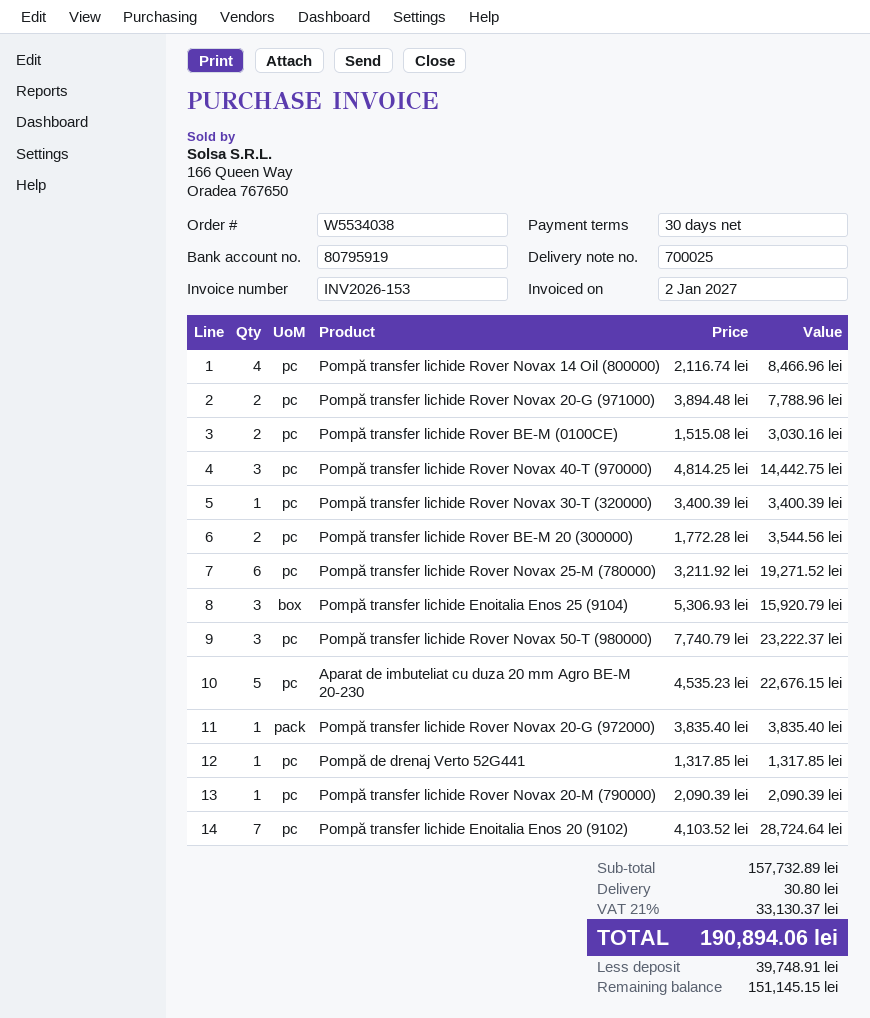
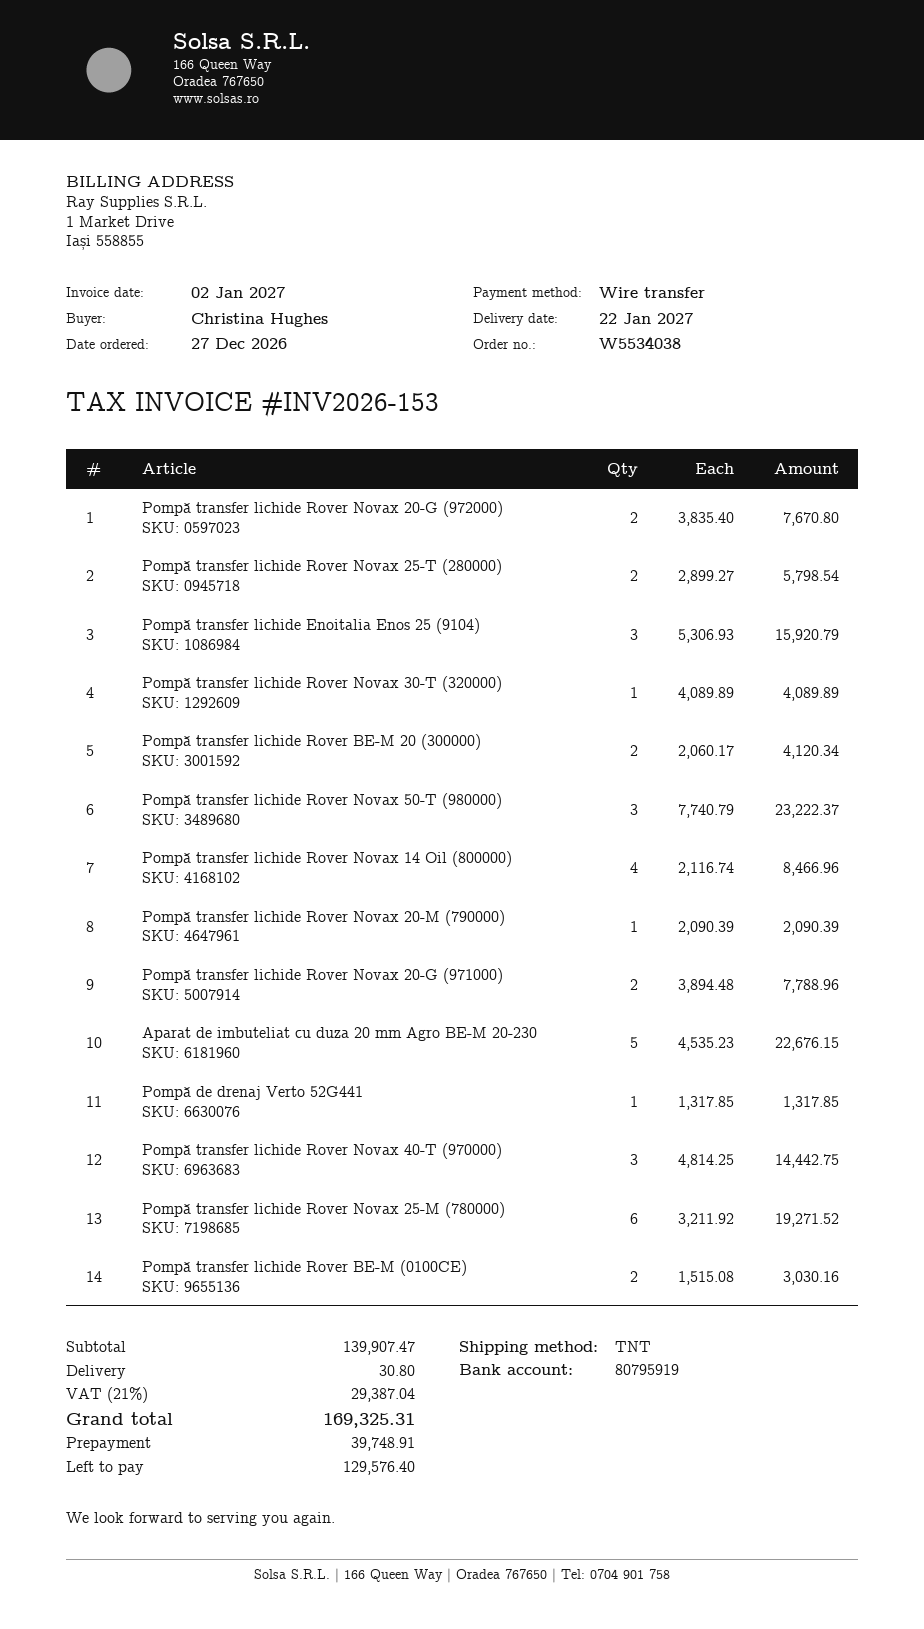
Pompă transfer lichide Rover Novax 30-T (320000): 1 x 3400.39 = 3400.39 -> 1 x 4089.89 = 4089.89
Pompă transfer lichide Rover BE-M 20 (300000): 2 x 1772.28 = 3544.56 -> 2 x 2060.17 = 4120.34
Pompă transfer lichide Rover Novax 20-G (972000): 1 x 3835.40 = 3835.40 -> 2 x 3835.40 = 7670.80
Pompă transfer lichide Enoitalia Enos 20 (9102): 7 x 4103.52 = 28724.64 -> none
Pompă transfer lichide Rover Novax 25-T (280000): none -> 2 x 2899.27 = 5798.54
subtotal: 157732.89 -> 139907.47
tax: 21% = 33130.37 -> 21% = 29387.04
total: 190894.06 -> 169325.31
balance: 151145.15 -> 129576.40

